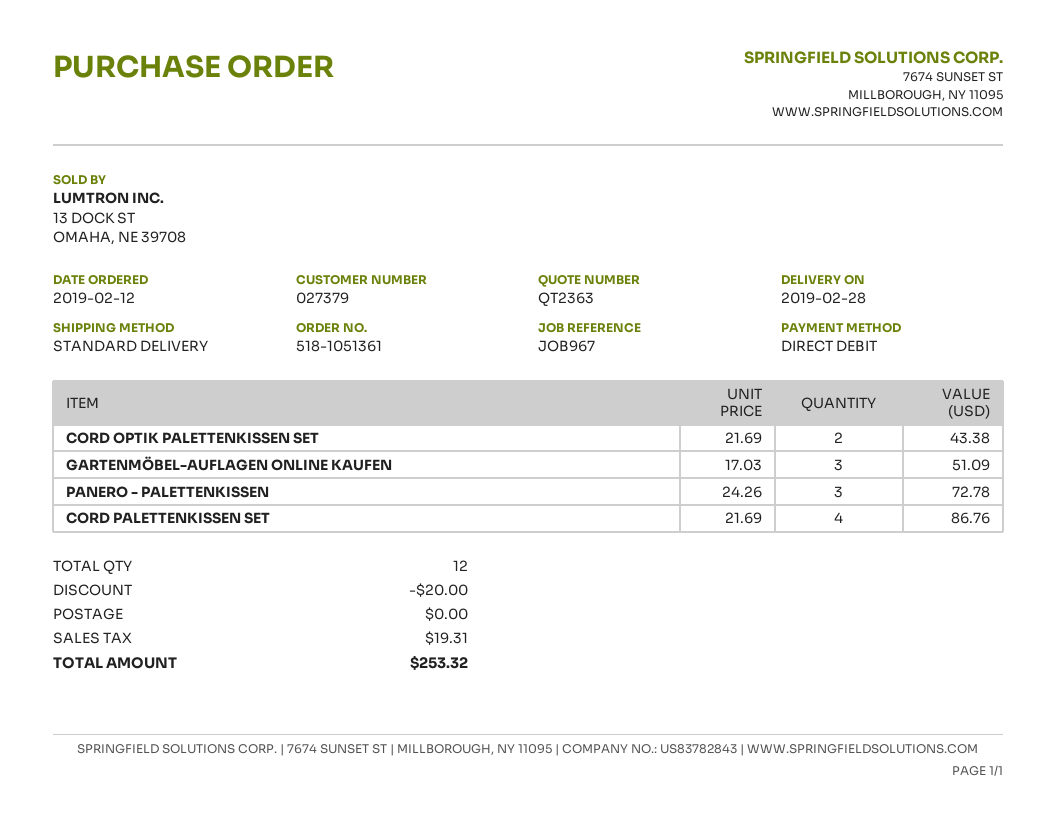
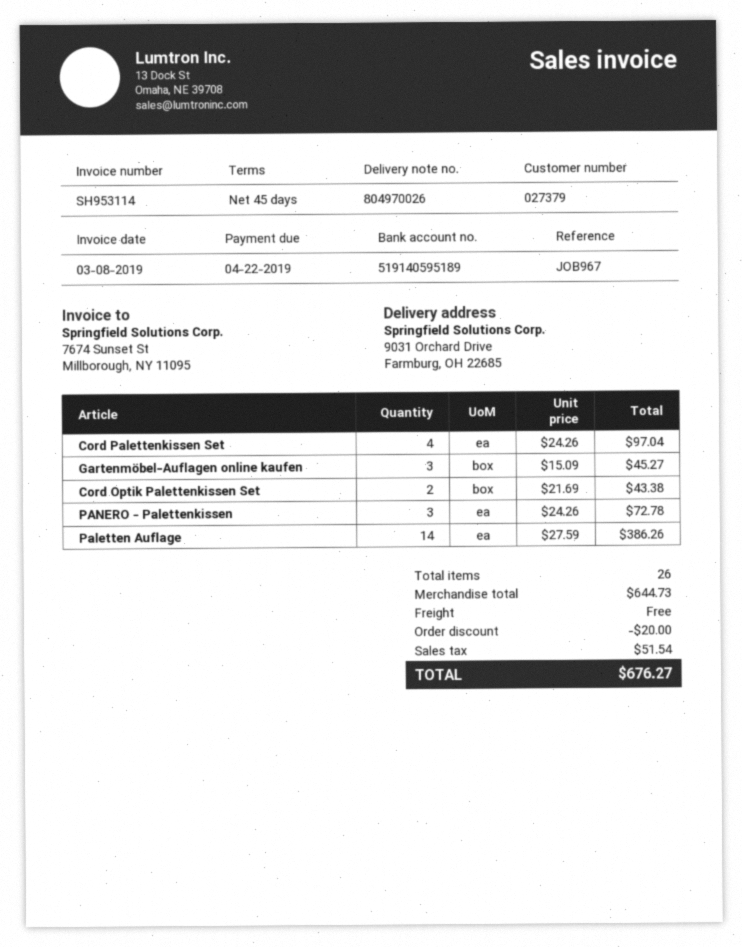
GARTENMÖBEL-AUFLAGEN ONLINE KAUFEN: 3 x 17.03 = 51.09 -> 3 x 15.09 = 45.27
CORD PALETTENKISSEN SET: 4 x 21.69 = 86.76 -> 4 x 24.26 = 97.04
Paletten Auflage: none -> 14 x 27.59 = 386.26
total quantity: 12 -> 26
tax: 19.31 -> 51.54
total: 253.32 -> 676.27

